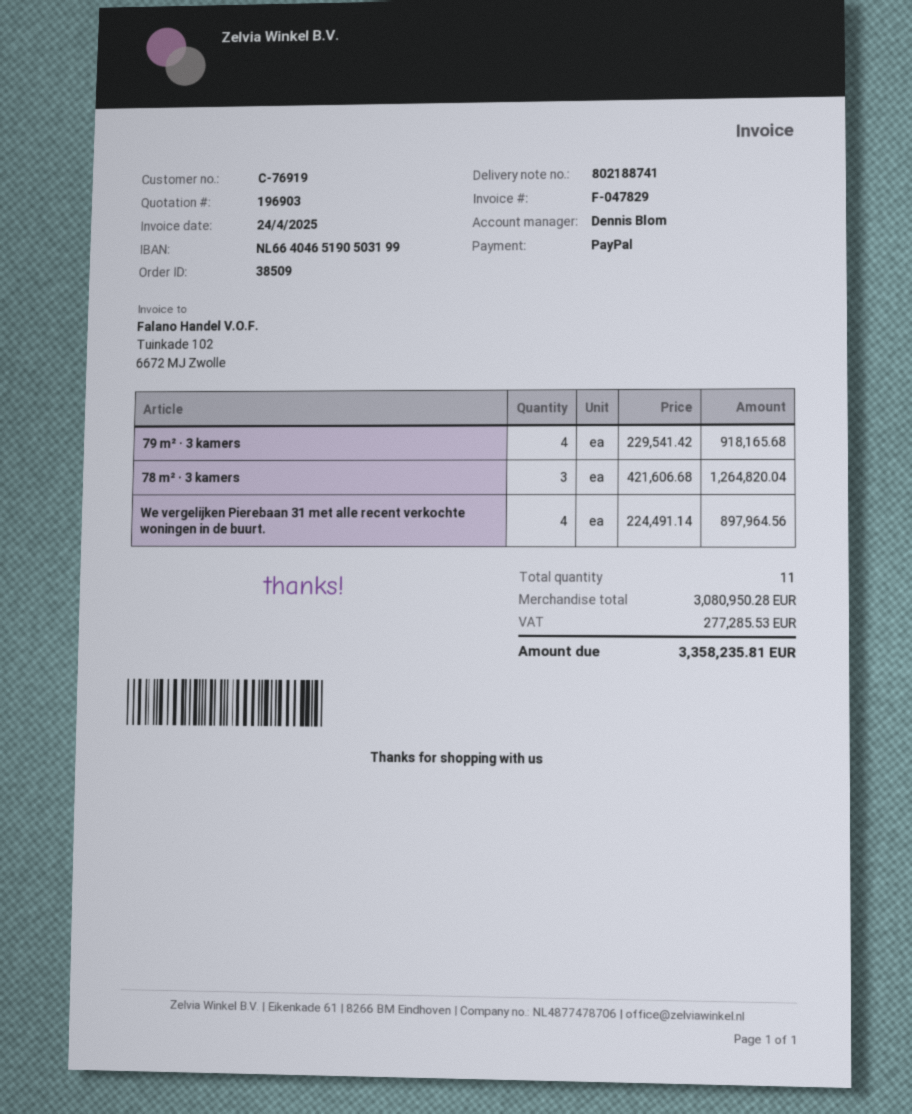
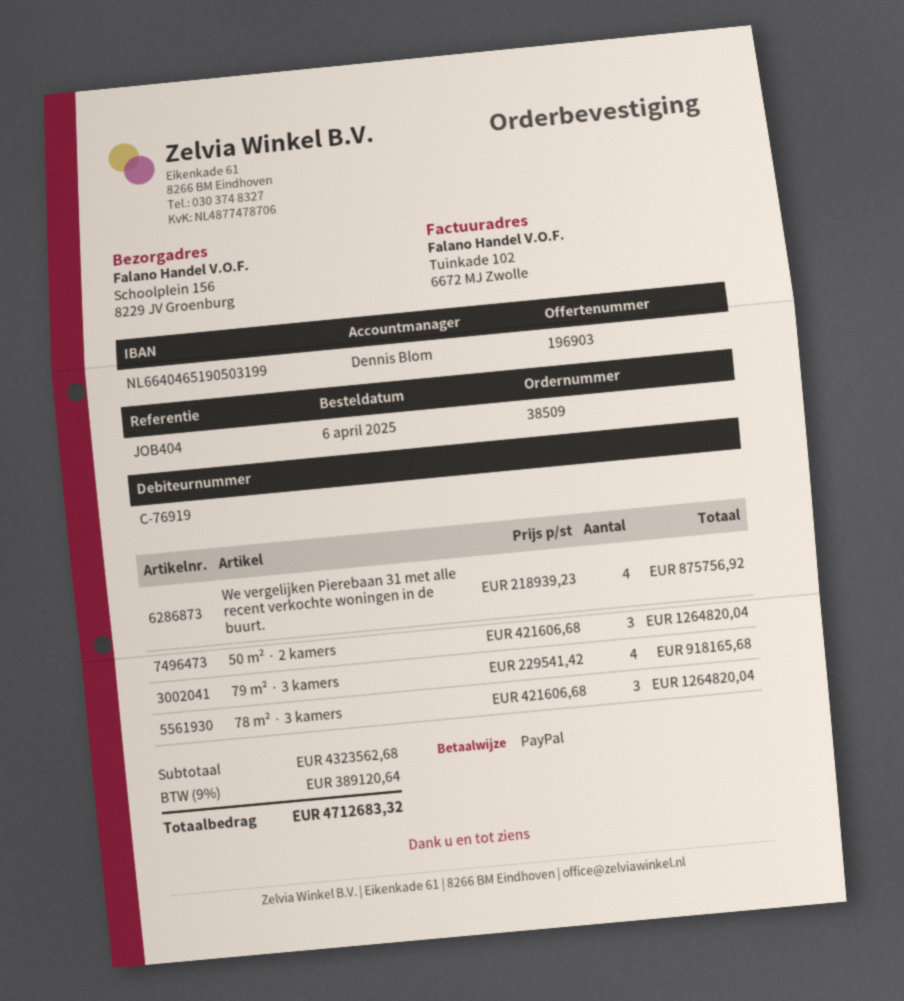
We vergelijken Pierebaan 31 met alle recent verkochte woningen in de buurt.: 4 x 224491.14 = 897964.56 -> 4 x 218939.23 = 875756.92
50 m² · 2 kamers: none -> 3 x 421606.68 = 1264820.04
subtotal: 3080950.28 -> 4323562.68
tax: 277285.53 -> 389120.64
total: 3358235.81 -> 4712683.32

